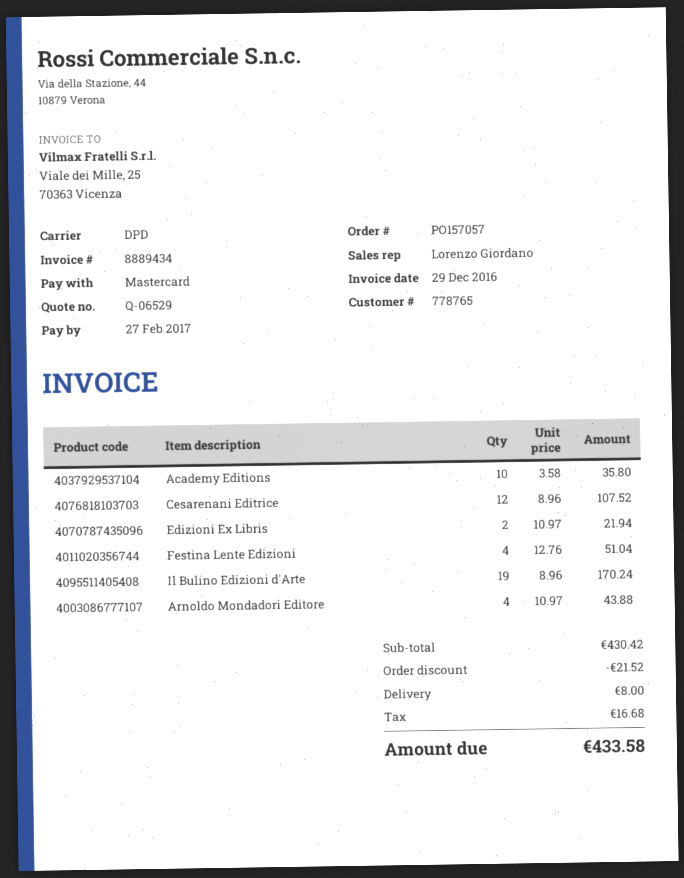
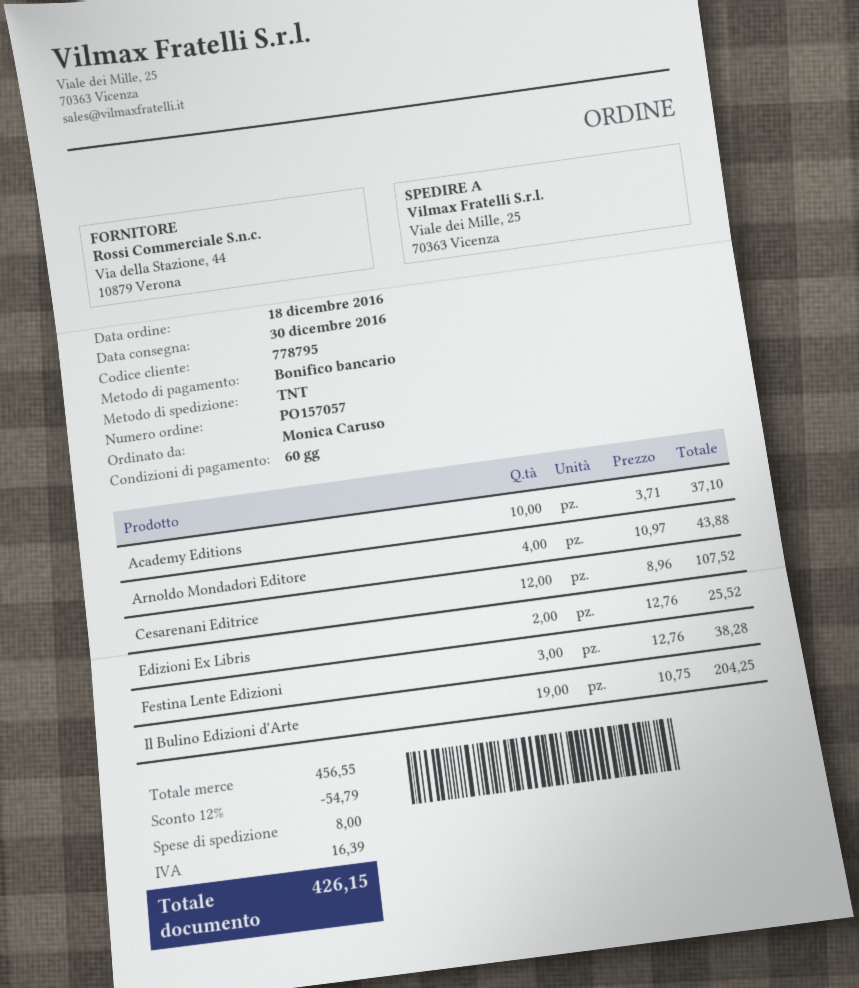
customer number: 778765 -> 778795
payment method: Mastercard -> bank transfer
shipping method: DPD -> TNT
Academy Editions: 10 x 3.58 = 35.80 -> 10 x 3.71 = 37.10
Edizioni Ex Libris: 2 x 10.97 = 21.94 -> 2 x 12.76 = 25.52
Festina Lente Edizioni: 4 x 12.76 = 51.04 -> 3 x 12.76 = 38.28
Il Bulino Edizioni d'Arte: 19 x 8.96 = 170.24 -> 19 x 10.75 = 204.25
subtotal: 430.42 -> 456.55
discount: 21.52 -> 54.79
tax: 16.68 -> 16.39
total: 433.58 -> 426.15

